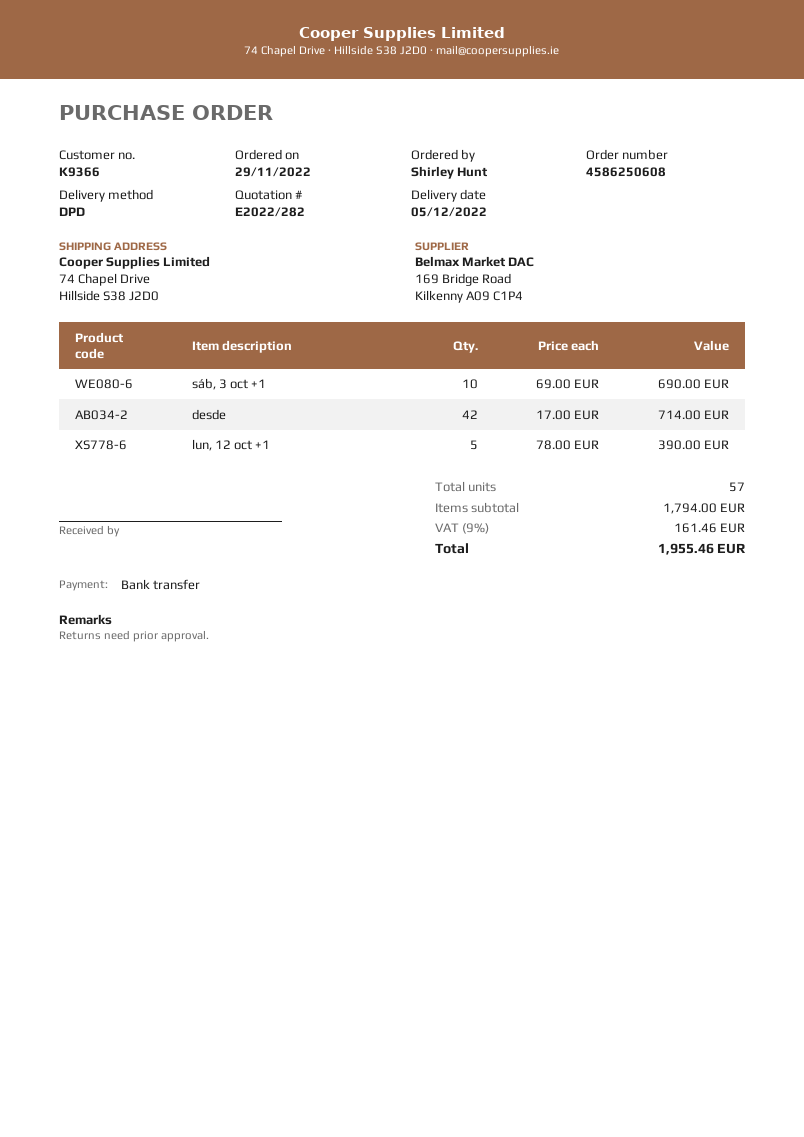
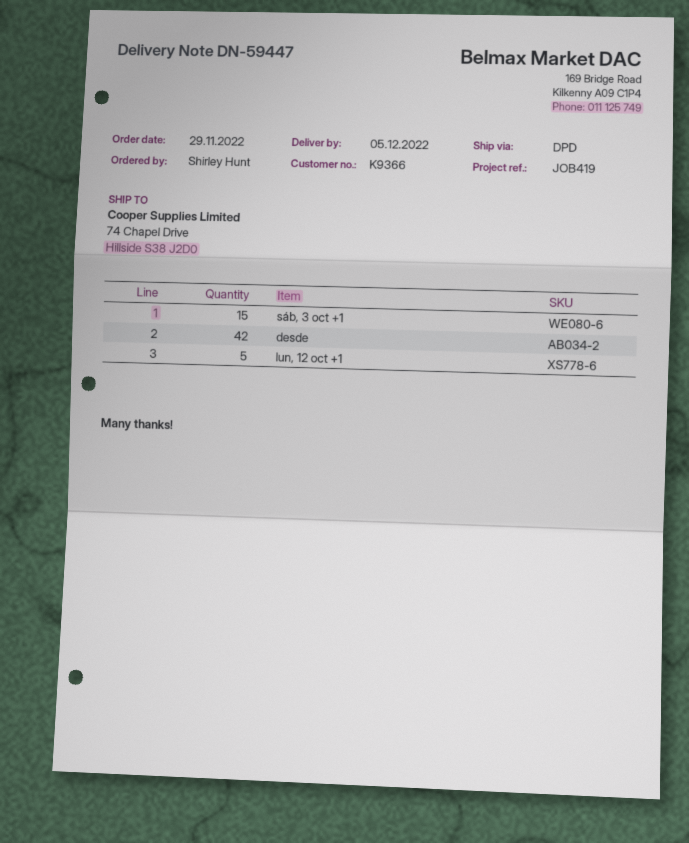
sáb, 3 oct +1: 10 -> 15

